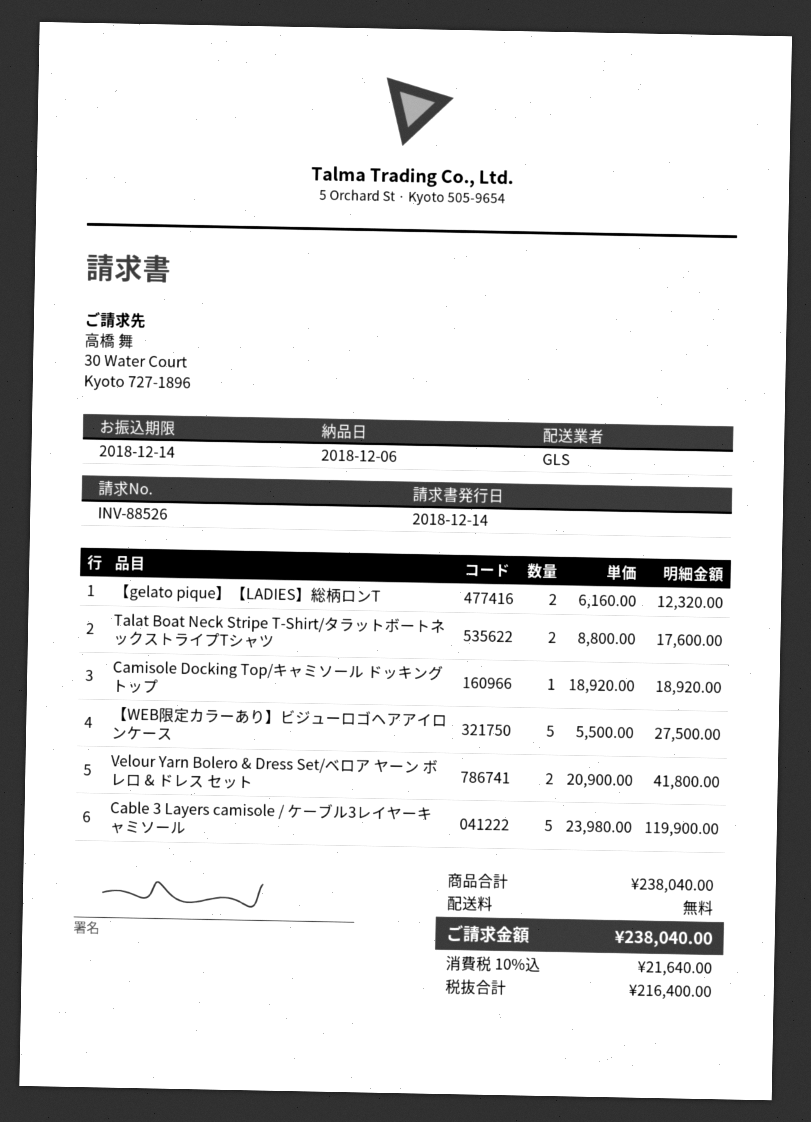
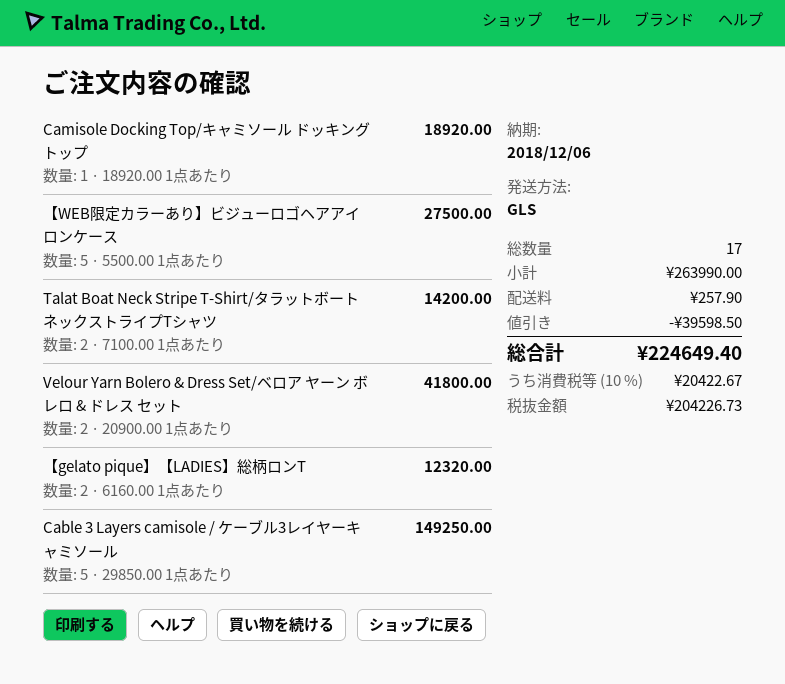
Talat Boat Neck Stripe T-Shirt/タラットボートネックストライプTシャツ: 2 x 8800.00 = 17600.00 -> 2 x 7100.00 = 14200.00
Cable 3 Layers camisole / ケーブル3レイヤーキャミソール: 5 x 23980.00 = 119900.00 -> 5 x 29850.00 = 149250.00
subtotal: 238040.00 -> 263990.00
discount: none -> 39598.50
shipping: 0.00 -> 257.90
net: 216400.00 -> 204226.73
tax: 10% = 21640.00 -> 10% = 20422.67
total: 238040.00 -> 224649.40

